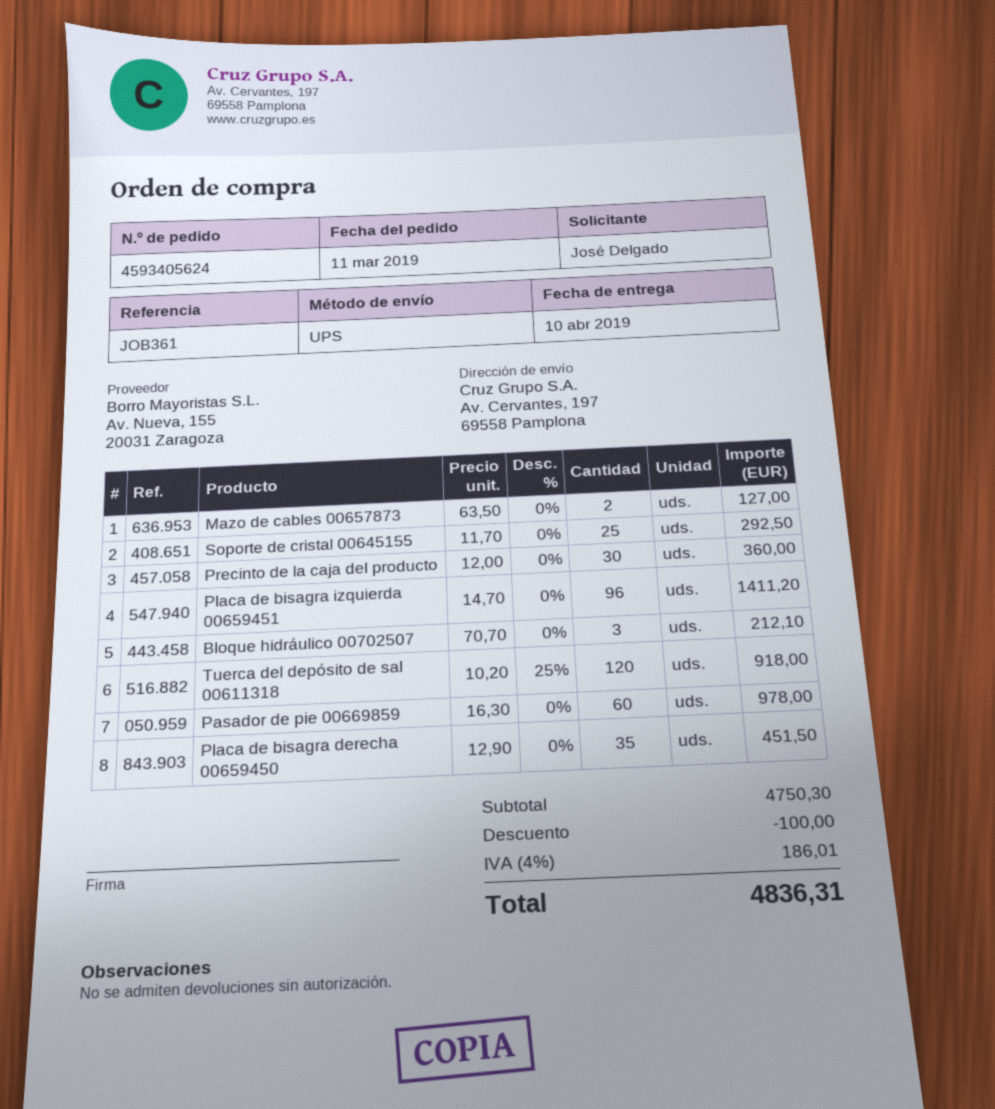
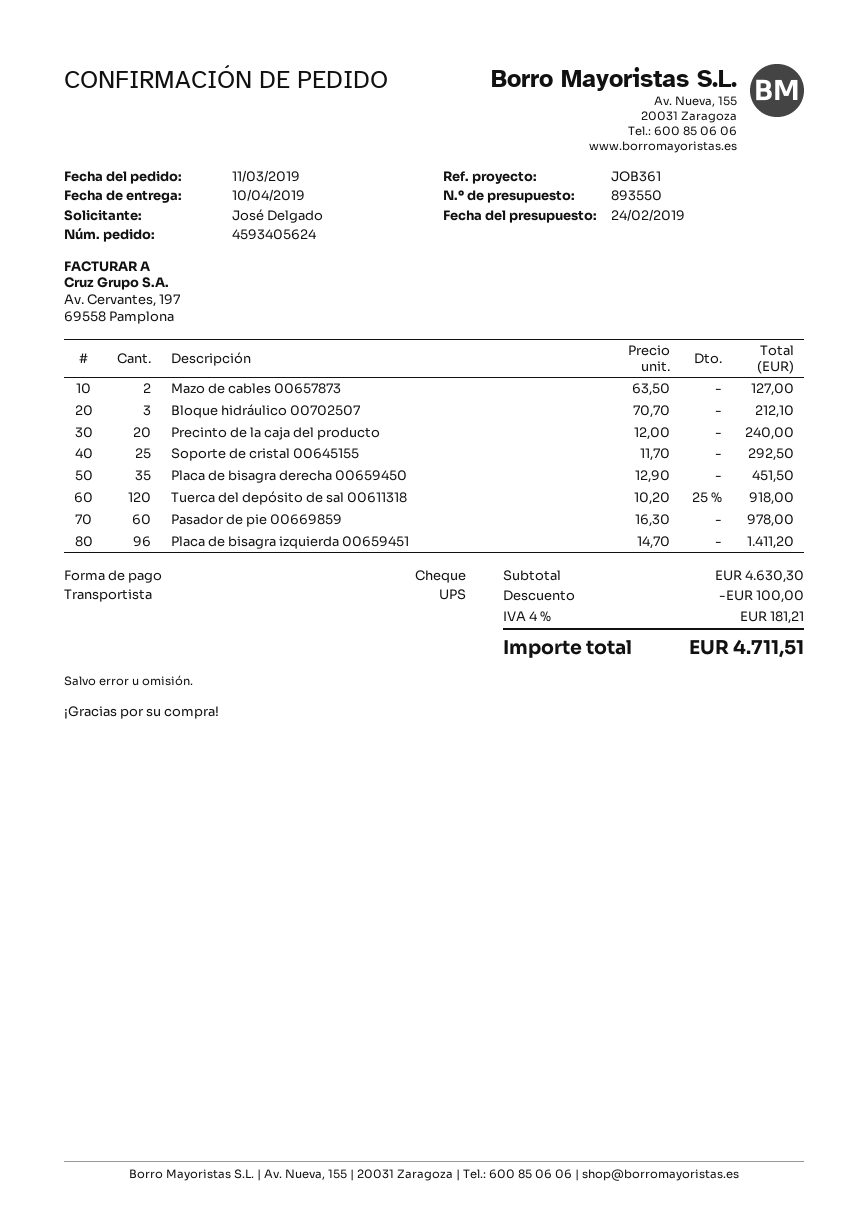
Precinto de la caja del producto: 30 x 12.00 = 360.00 -> 20 x 12.00 = 240.00
subtotal: 4750.30 -> 4630.30
tax: 4% = 186.01 -> 4% = 181.21
total: 4836.31 -> 4711.51

